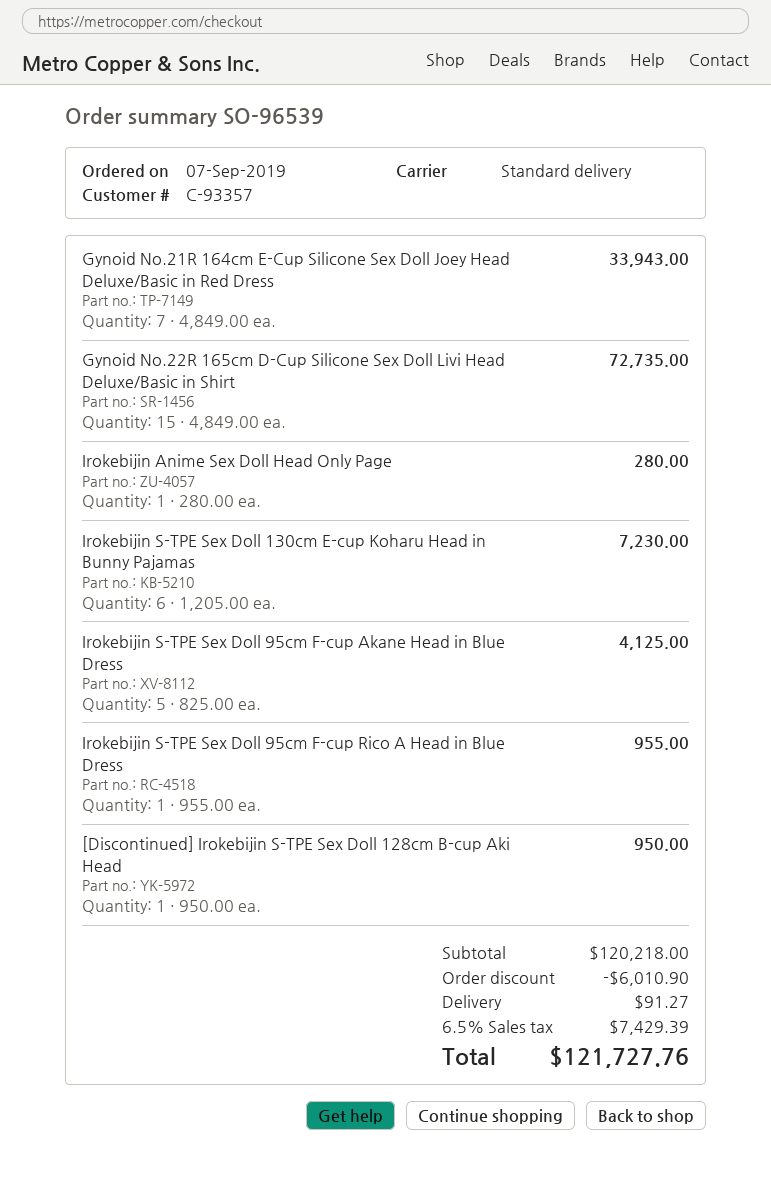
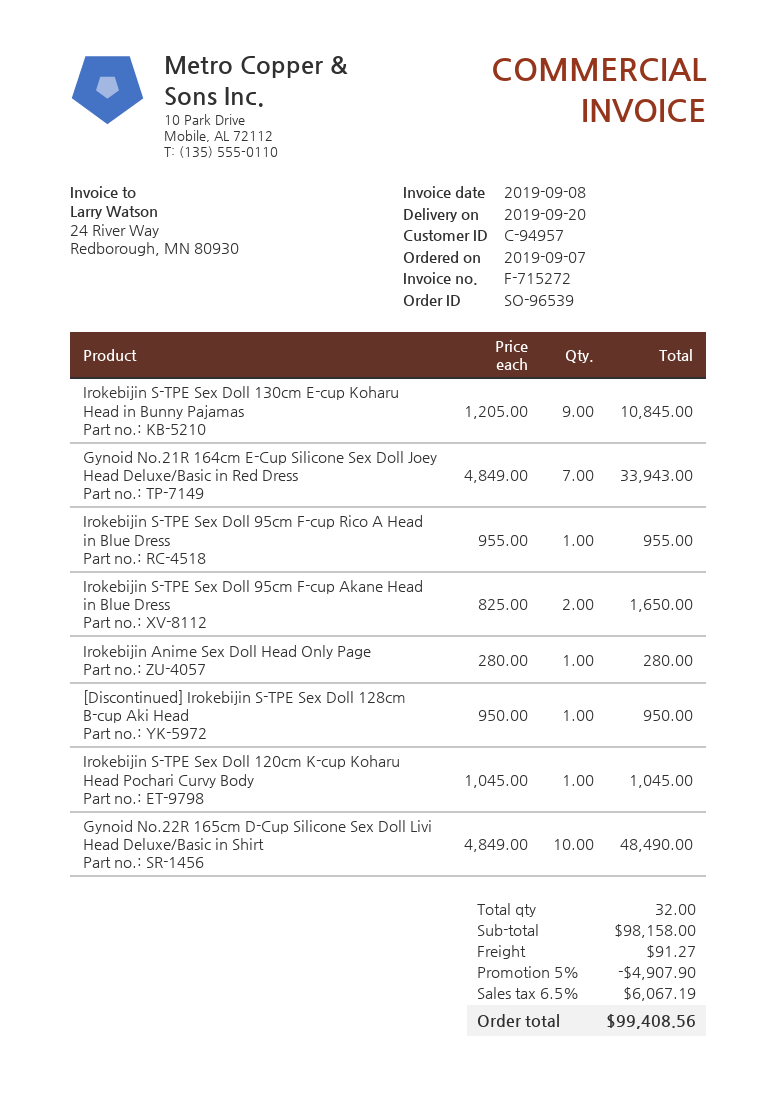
customer number: C-93357 -> C-94957
Gynoid No.22R 165cm D-Cup Silicone Sex Doll Livi Head Deluxe/Basic in Shirt: 15 x 4849.00 = 72735.00 -> 10 x 4849.00 = 48490.00
Irokebijin S-TPE Sex Doll 130cm E-cup Koharu Head in Bunny Pajamas: 6 x 1205.00 = 7230.00 -> 9 x 1205.00 = 10845.00
Irokebijin S-TPE Sex Doll 95cm F-cup Akane Head in Blue Dress: 5 x 825.00 = 4125.00 -> 2 x 825.00 = 1650.00
Irokebijin S-TPE Sex Doll 120cm K-cup Koharu Head Pochari Curvy Body: none -> 1 x 1045.00 = 1045.00
subtotal: 120218.00 -> 98158.00
discount: 6010.90 -> 4907.90
tax: 6.5% = 7429.39 -> 6.5% = 6067.19
total: 121727.76 -> 99408.56

